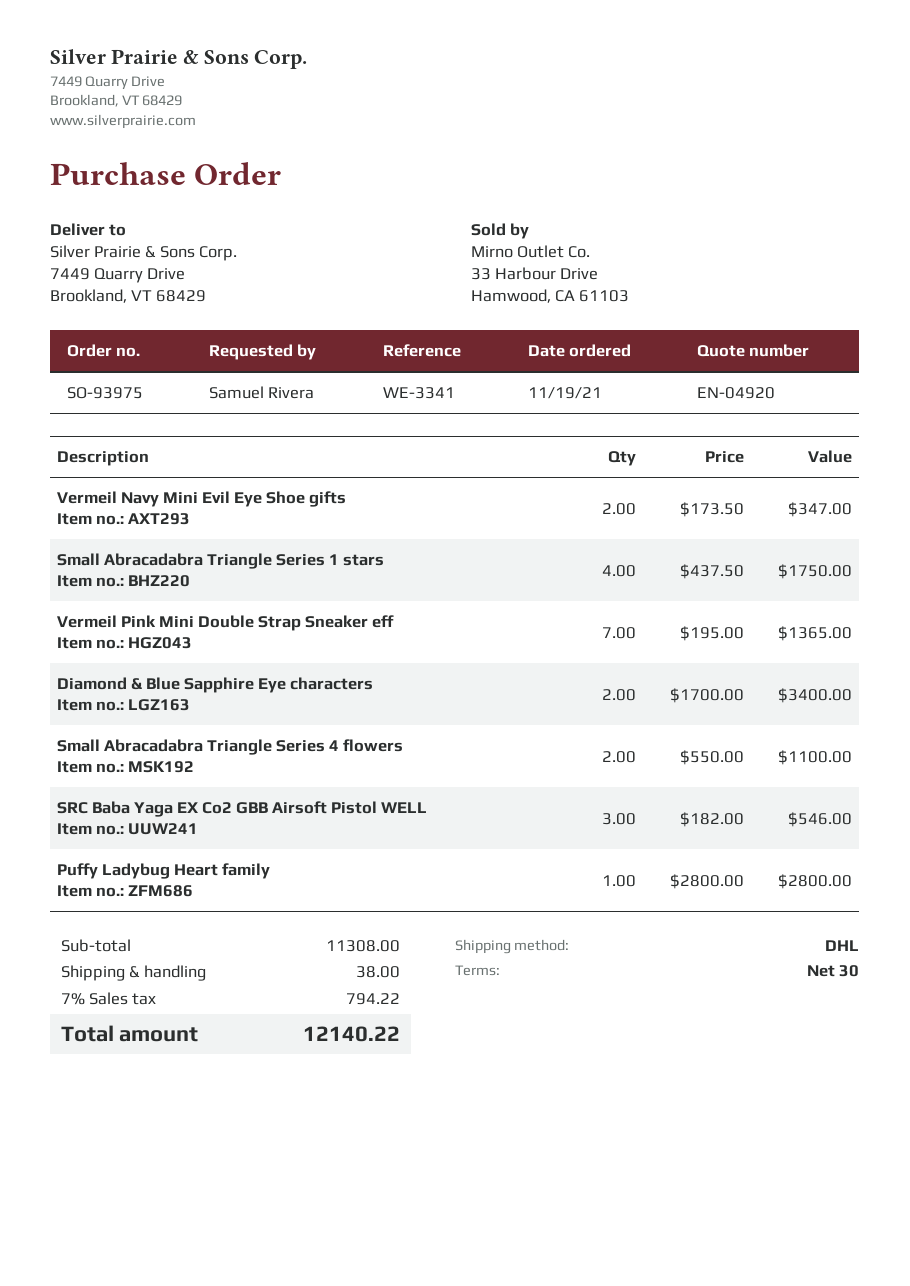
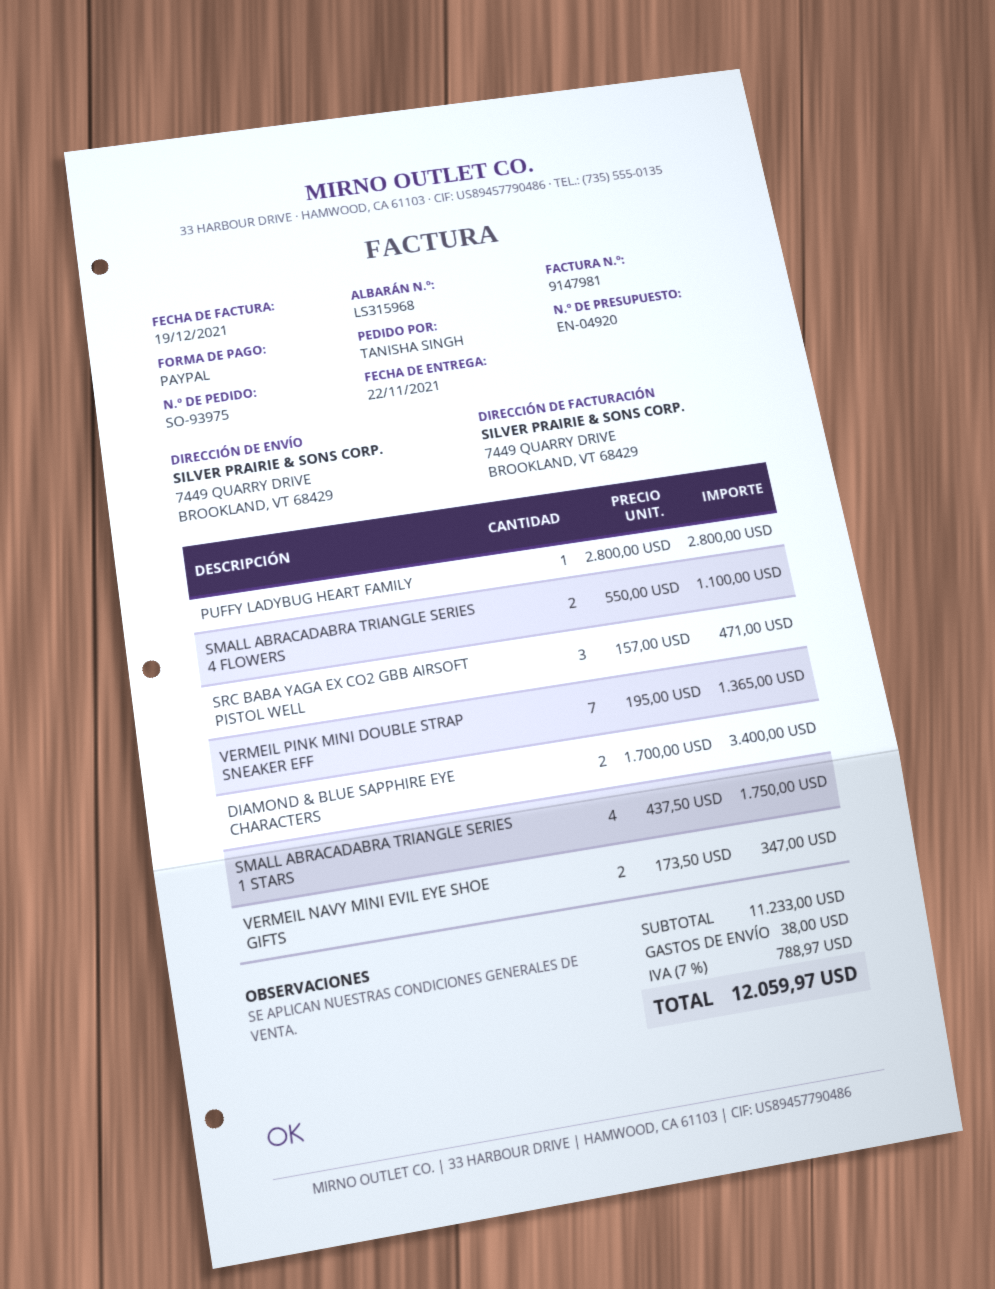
ordered by: Samuel Rivera -> TANISHA SINGH
SRC Baba Yaga EX Co2 GBB Airsoft Pistol WELL: 3 x 182.00 = 546.00 -> 3 x 157.00 = 471.00
subtotal: 11308.00 -> 11233.00
tax: 7% = 794.22 -> 7% = 788.97
total: 12140.22 -> 12059.97

